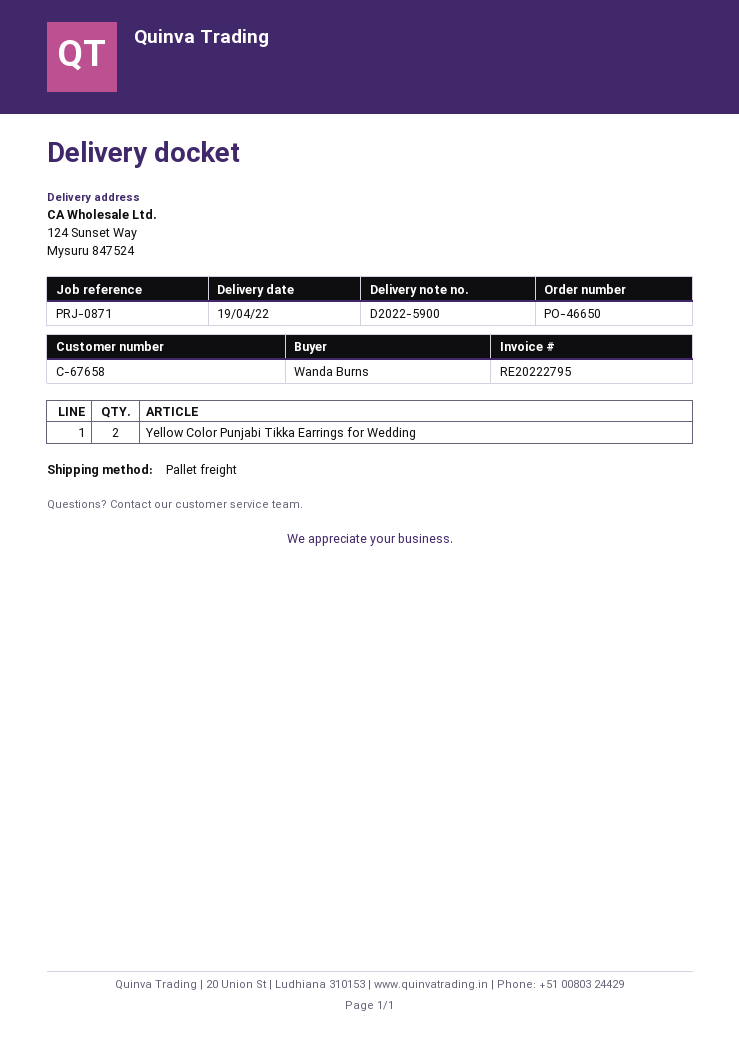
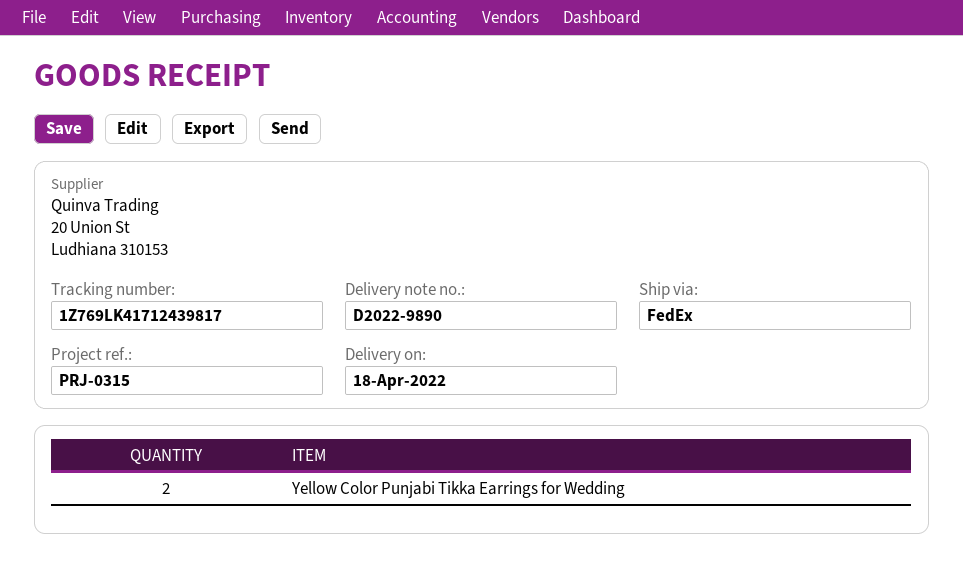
delivery note number: D2022-5900 -> D2022-9890
delivery date: 2022-04-19 -> 2022-04-18
reference: PRJ-0871 -> PRJ-0315
shipping method: pallet freight -> FedEx

